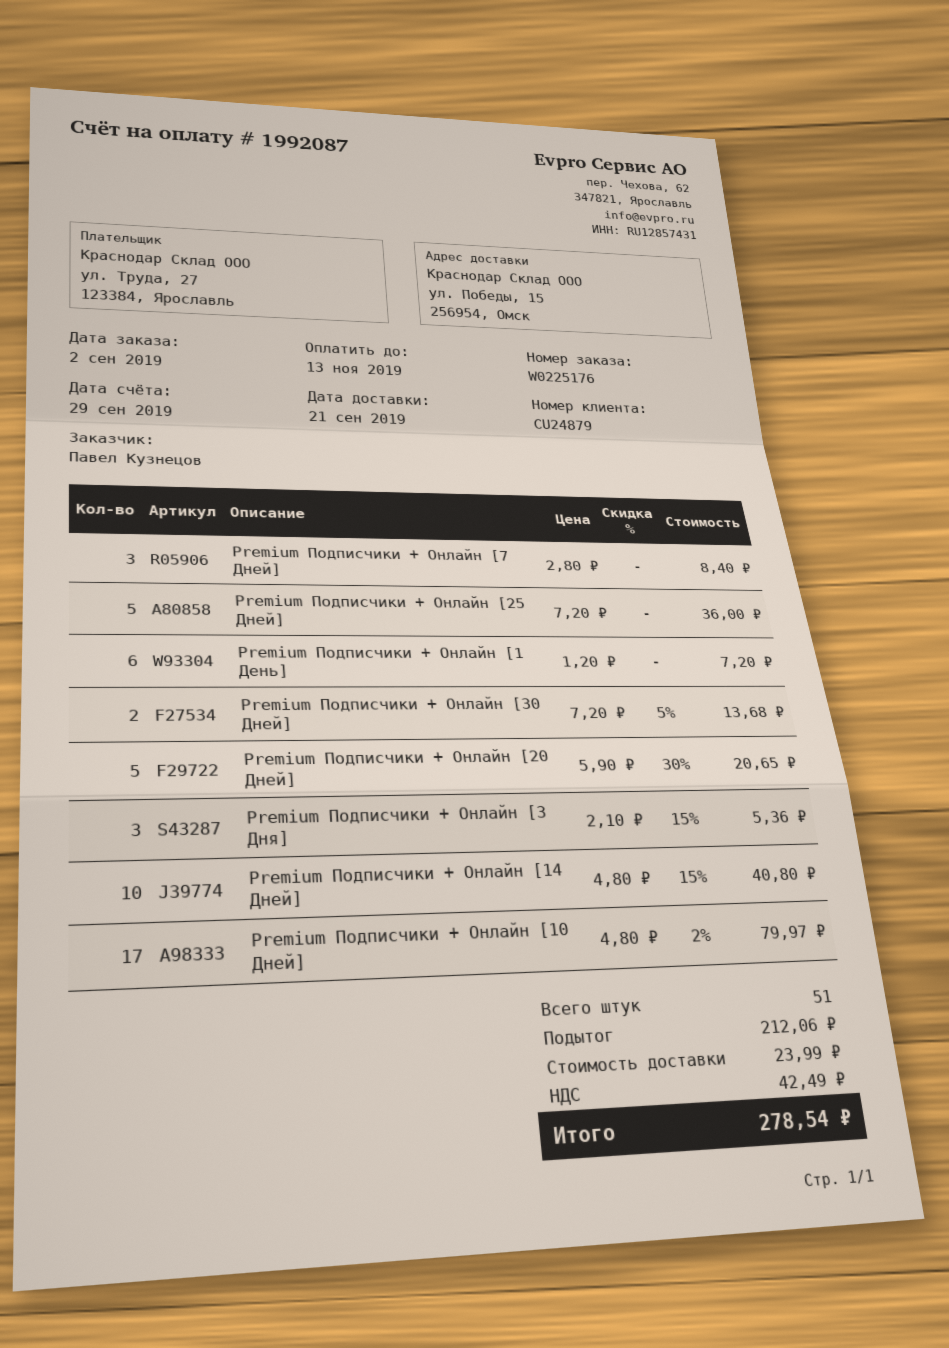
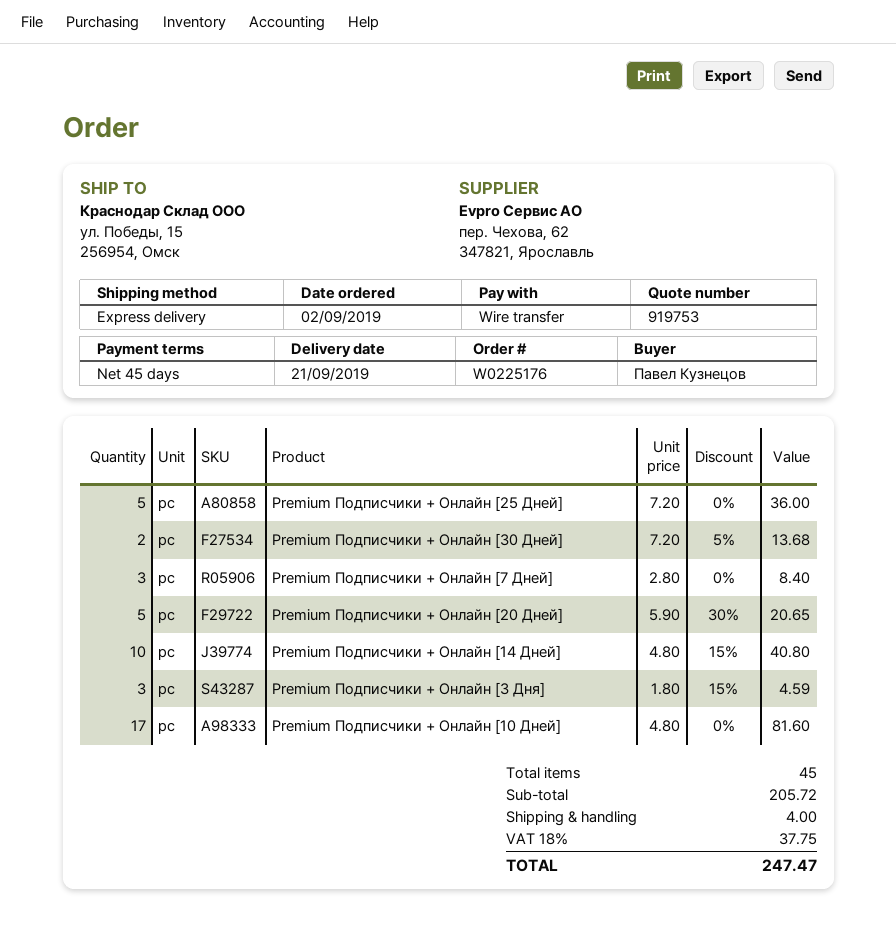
Premium Подписчики + Онлайн [1 День]: 6 x 1.20 = 7.20 -> none
Premium Подписчики + Онлайн [3 Дня]: 3 x 2.10 - 15% = 5.36 -> 3 x 1.80 - 15% = 4.59
Premium Подписчики + Онлайн [10 Дней]: 17 x 4.80 - 2% = 79.97 -> 17 x 4.80 = 81.60
total quantity: 51 -> 45
subtotal: 212.06 -> 205.72
shipping: 23.99 -> 4.00
tax: 42.49 -> 37.75
total: 278.54 -> 247.47

